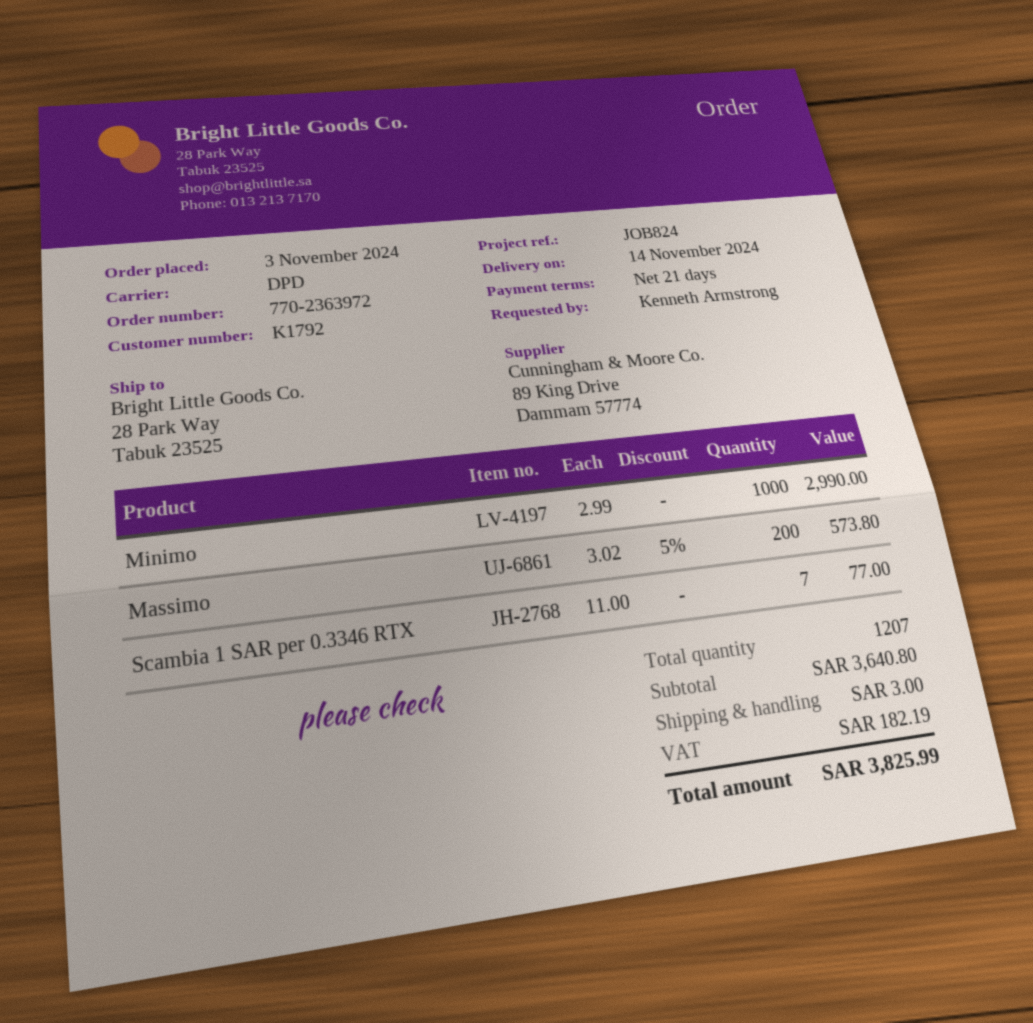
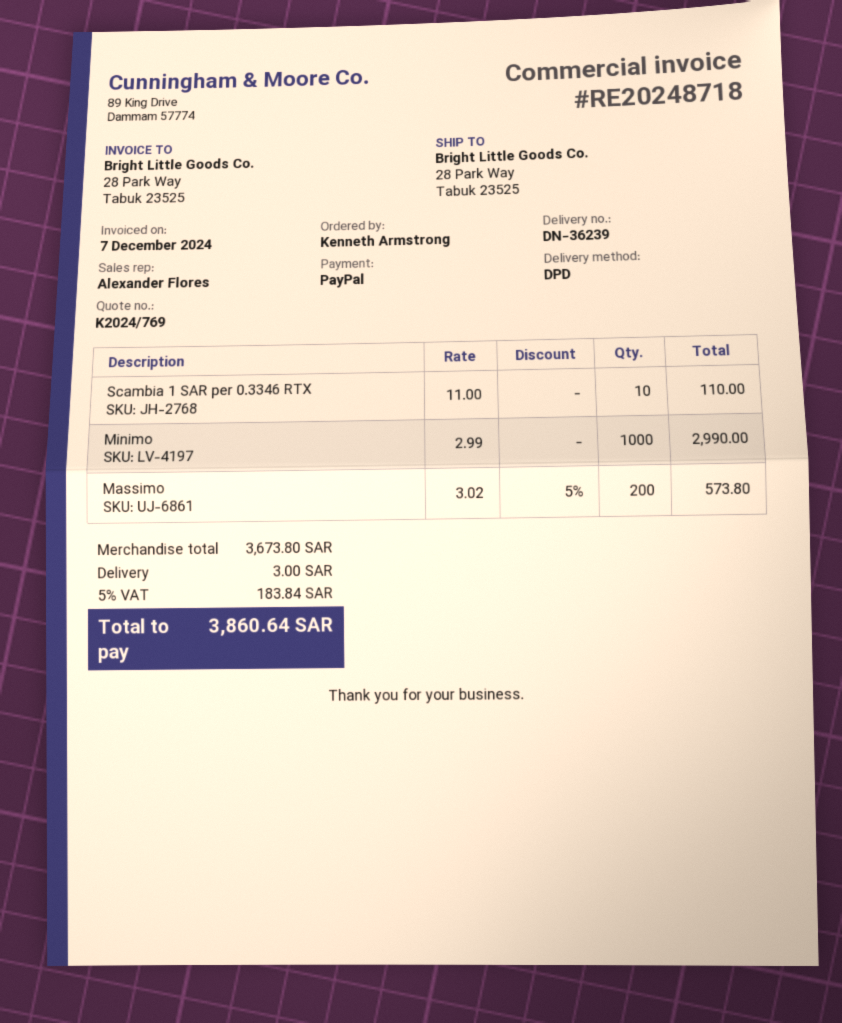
Scambia 1 SAR per 0.3346 RTX: 7 x 11.00 = 77.00 -> 10 x 11.00 = 110.00
subtotal: 3640.80 -> 3673.80
tax: 182.19 -> 183.84
total: 3825.99 -> 3860.64

